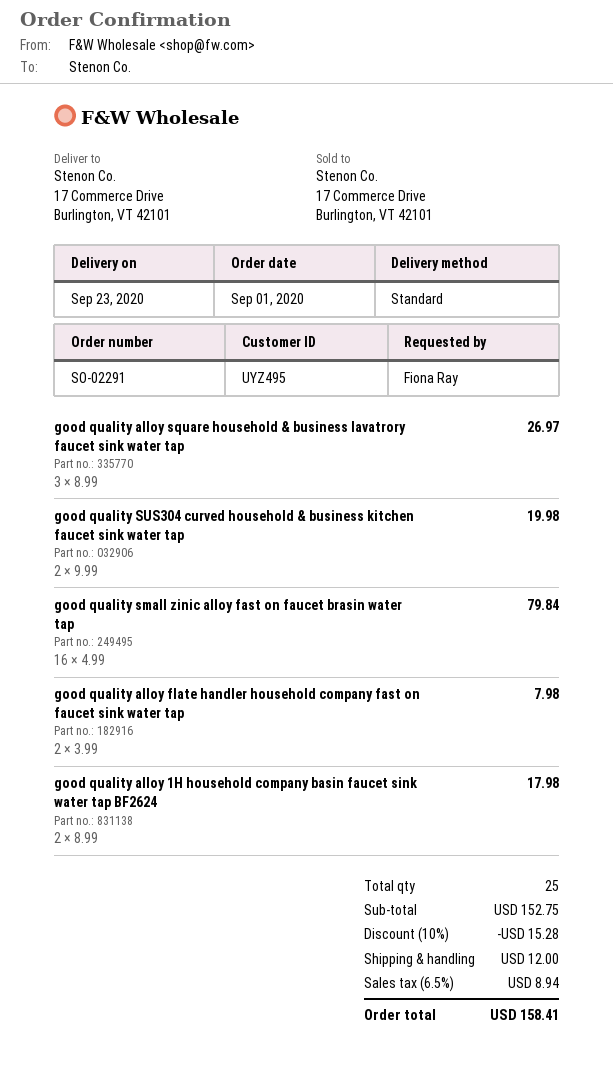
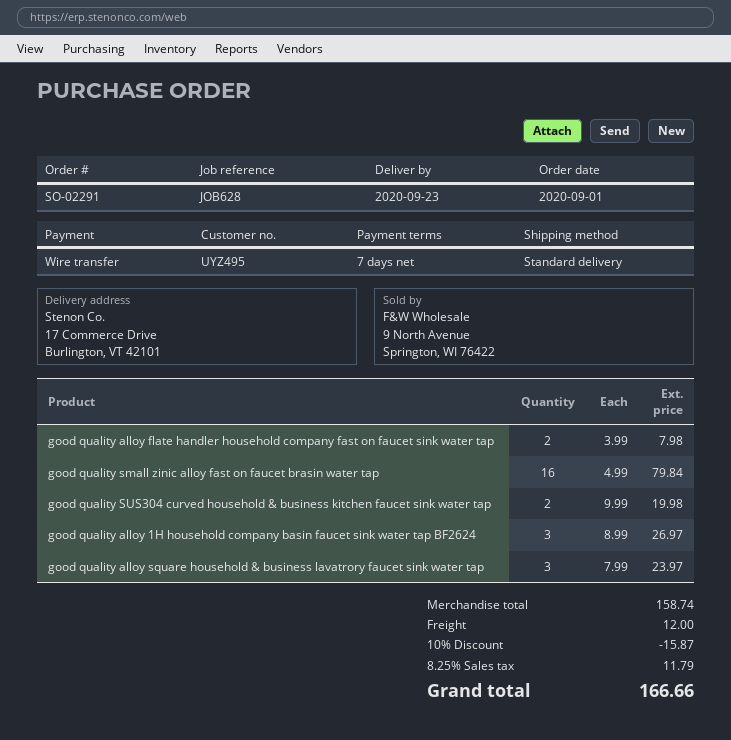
good quality alloy square household & business lavatrory faucet sink water tap: 3 x 8.99 = 26.97 -> 3 x 7.99 = 23.97
good quality alloy 1H household company basin faucet sink water tap BF2624: 2 x 8.99 = 17.98 -> 3 x 8.99 = 26.97
subtotal: 152.75 -> 158.74
discount: 10% = 15.28 -> 10% = 15.87
tax: 6.5% = 8.94 -> 8.25% = 11.79
total: 158.41 -> 166.66

